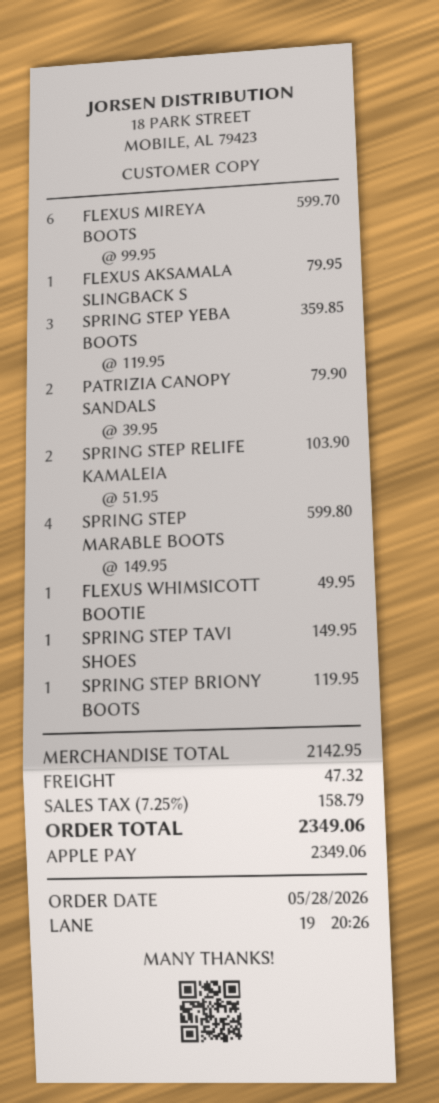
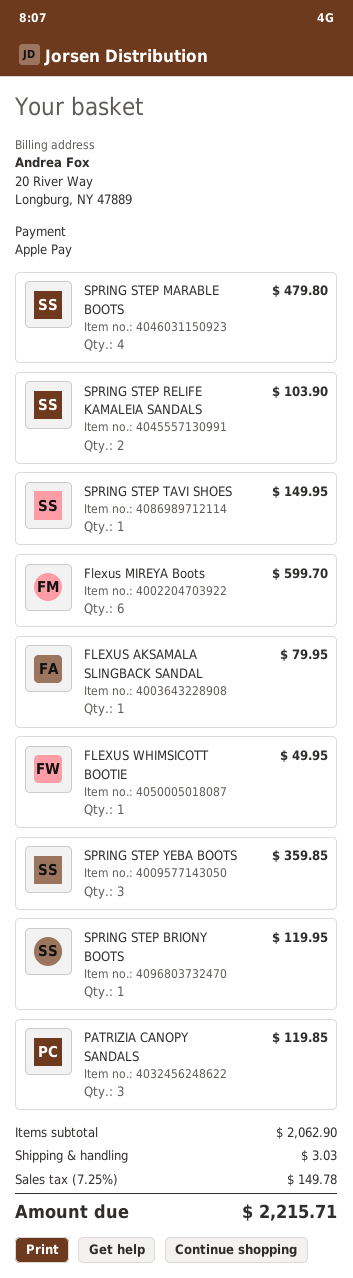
PATRIZIA CANOPY SANDALS: 2 for 79.90 -> 3 for 119.85
SPRING STEP MARABLE BOOTS: 4 for 599.80 -> 4 for 479.80
subtotal: 2142.95 -> 2062.90
shipping: 47.32 -> 3.03
tax: 7.25% = 158.79 -> 7.25% = 149.78
total: 2349.06 -> 2215.71

